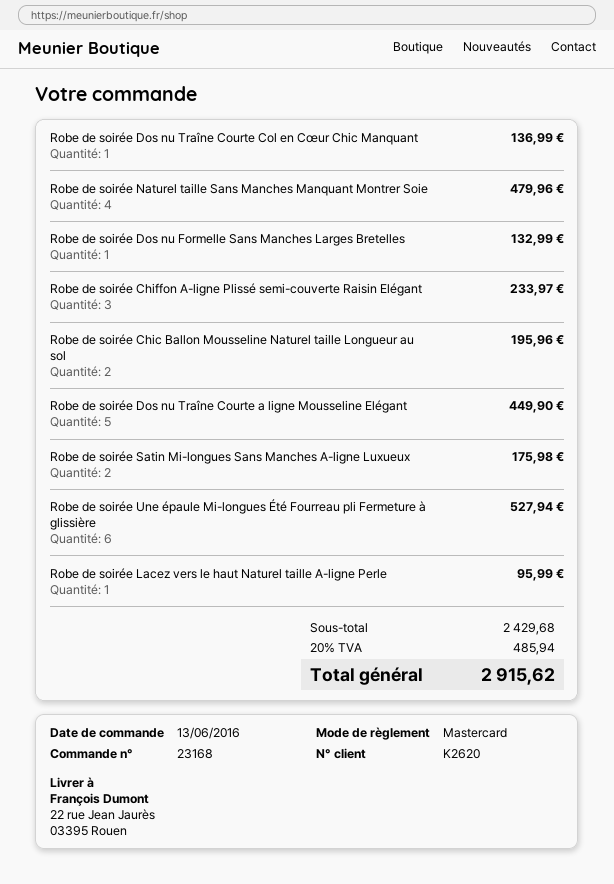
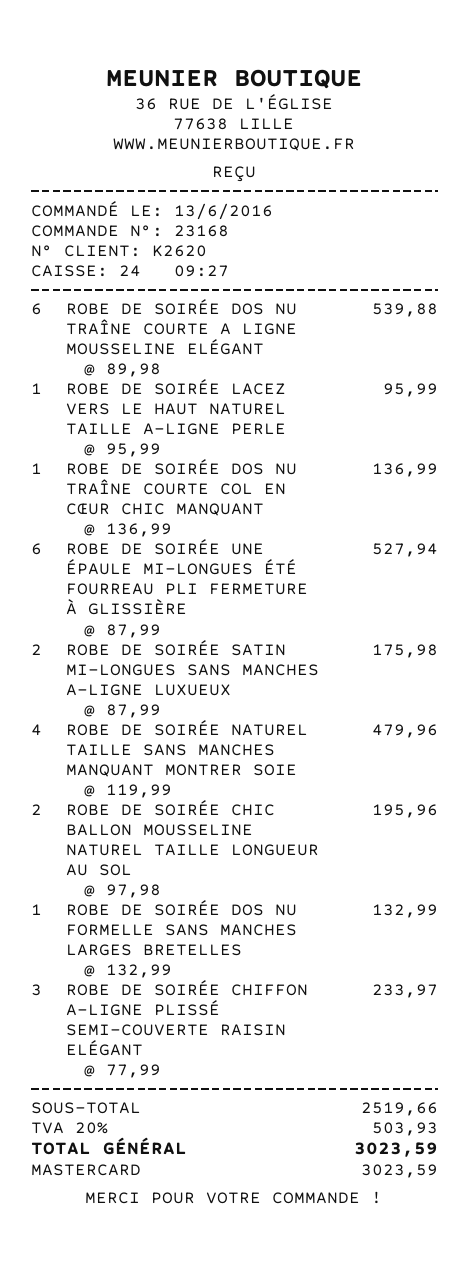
Robe de soirée Dos nu Traîne Courte a ligne Mousseline Elégant: 5 for 449.90 -> 6 for 539.88
subtotal: 2429.68 -> 2519.66
tax: 20% = 485.94 -> 20% = 503.93
total: 2915.62 -> 3023.59

